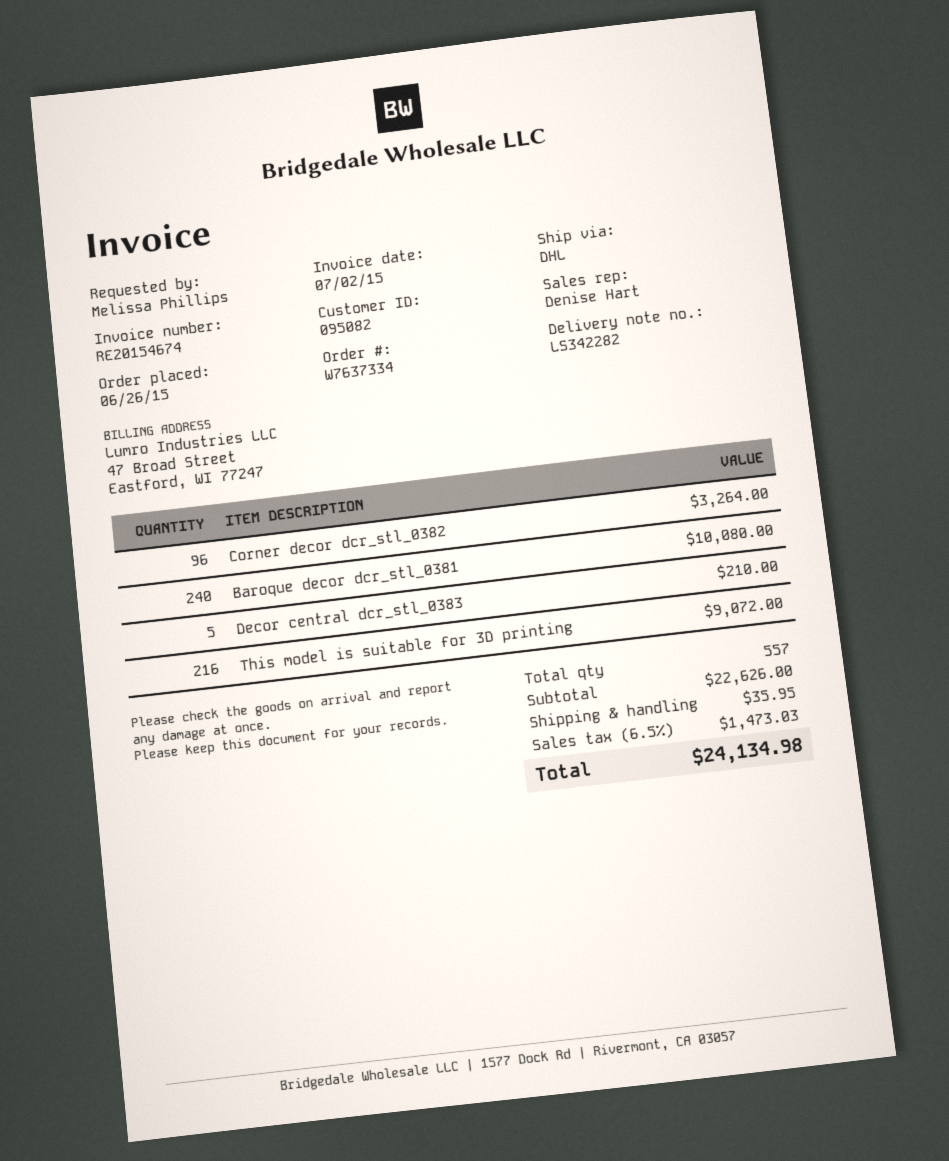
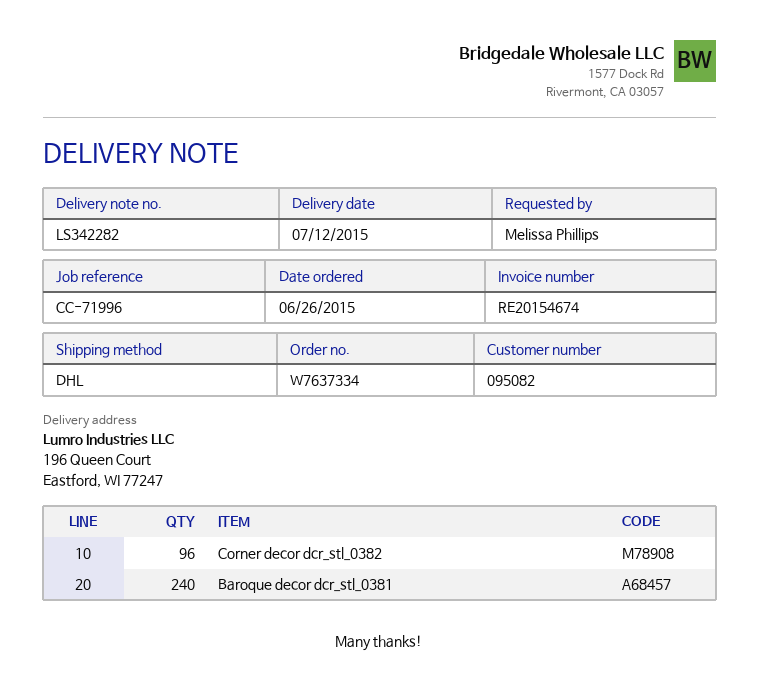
Decor central dcr_stl_0383: 5 -> none
This model is suitable for 3D printing: 216 -> none

